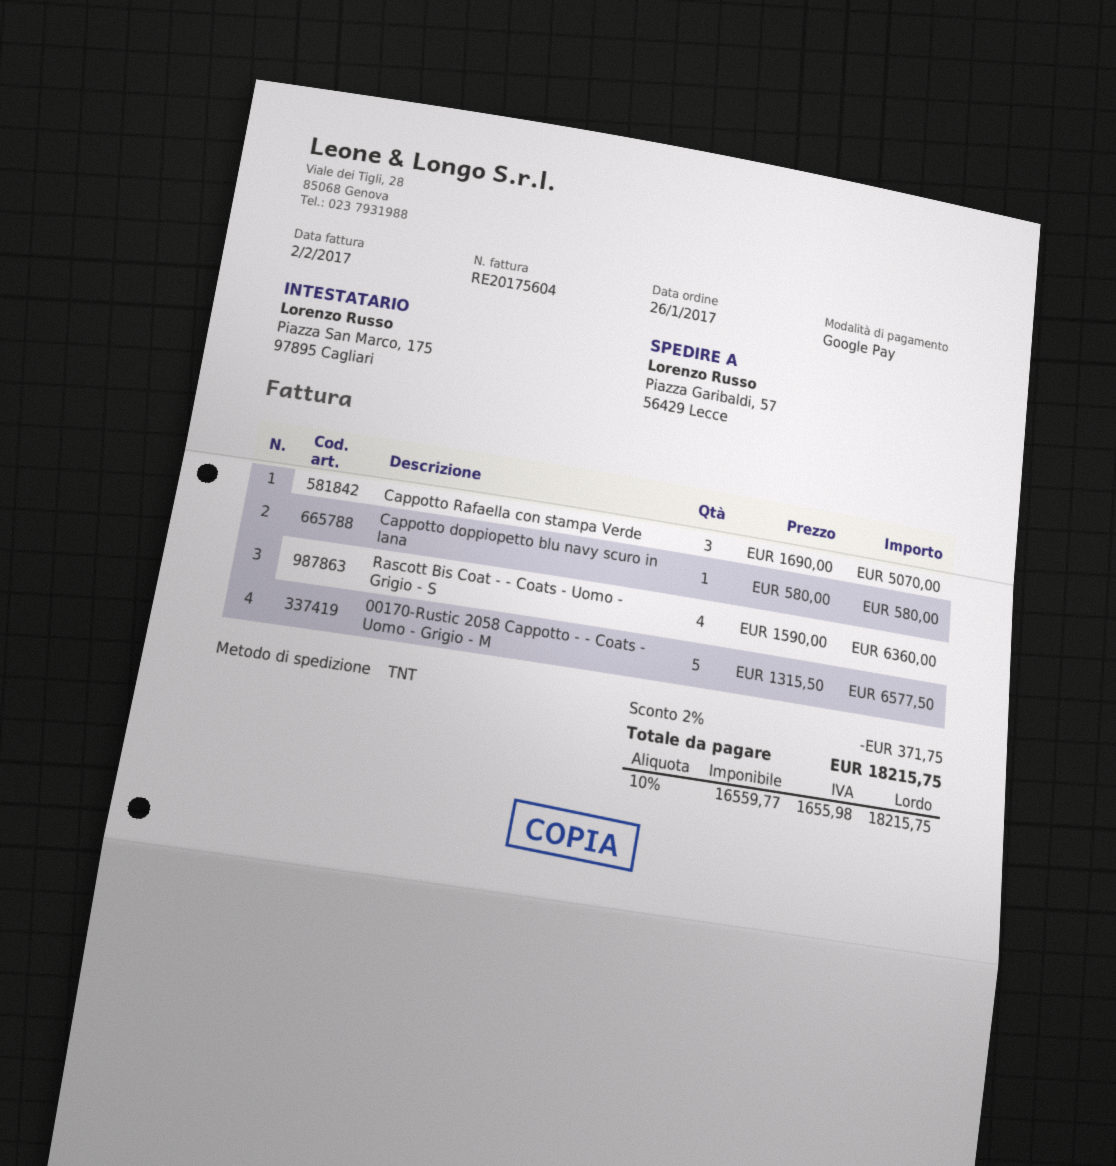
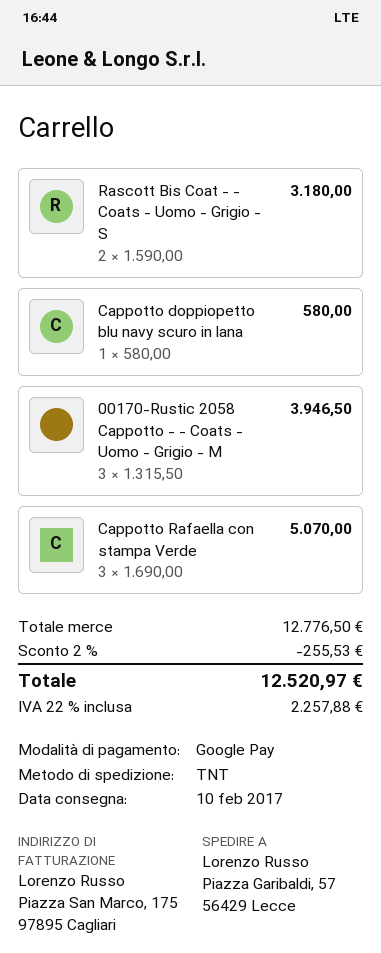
Rascott Bis Coat - - Coats - Uomo - Grigio - S: 4 x 1590.00 = 6360.00 -> 2 x 1590.00 = 3180.00
00170-Rustic 2058 Cappotto - - Coats - Uomo - Grigio - M: 5 x 1315.50 = 6577.50 -> 3 x 1315.50 = 3946.50
discount: 2% = 371.75 -> 2% = 255.53
tax: 10% = 1655.98 -> 22% = 2257.88
total: 18215.75 -> 12520.97

